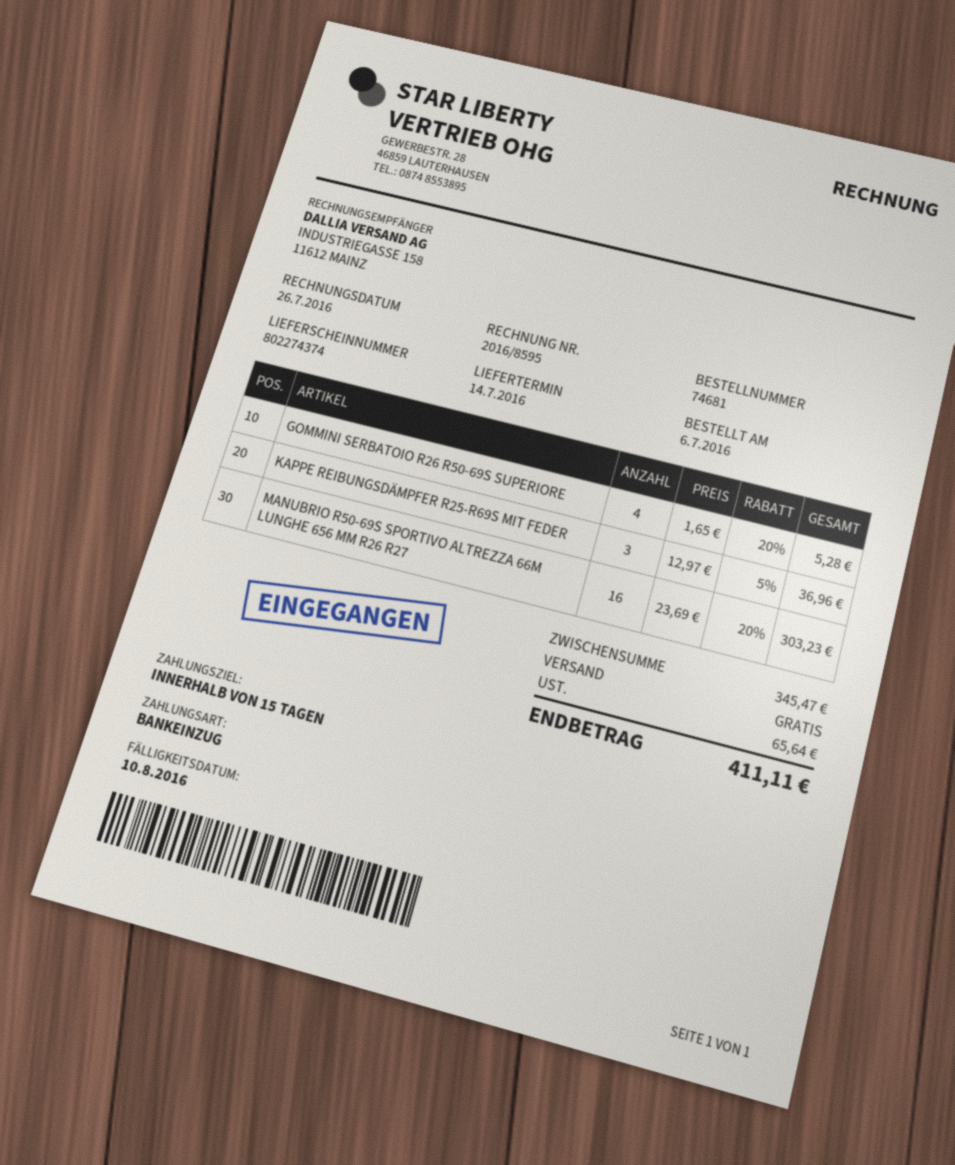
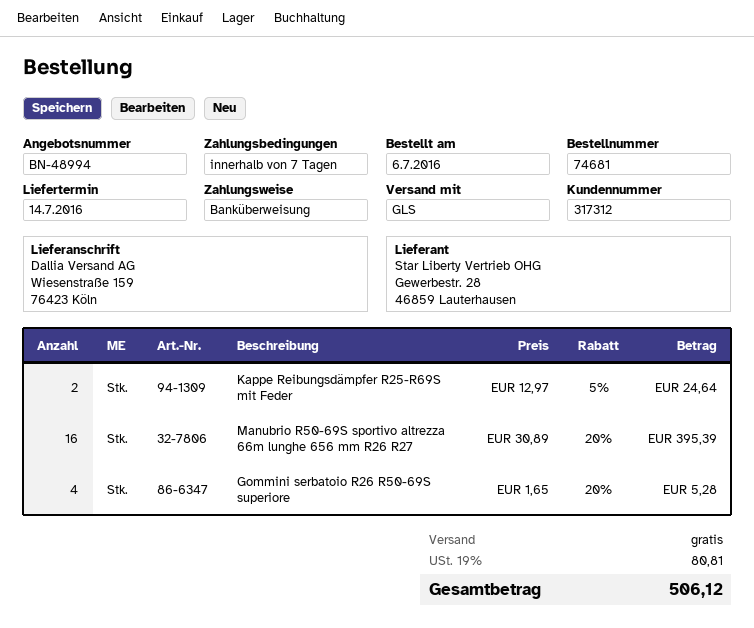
payment terms: 15 days -> 7 days
payment method: direct debit -> bank transfer
KAPPE REIBUNGSDÄMPFER R25-R69S MIT FEDER: 3 x 12.97 - 5% = 36.96 -> 2 x 12.97 - 5% = 24.64
MANUBRIO R50-69S SPORTIVO ALTREZZA 66M LUNGHE 656 MM R26 R27: 16 x 23.69 - 20% = 303.23 -> 16 x 30.89 - 20% = 395.39
tax: 65.64 -> 80.81
total: 411.11 -> 506.12

